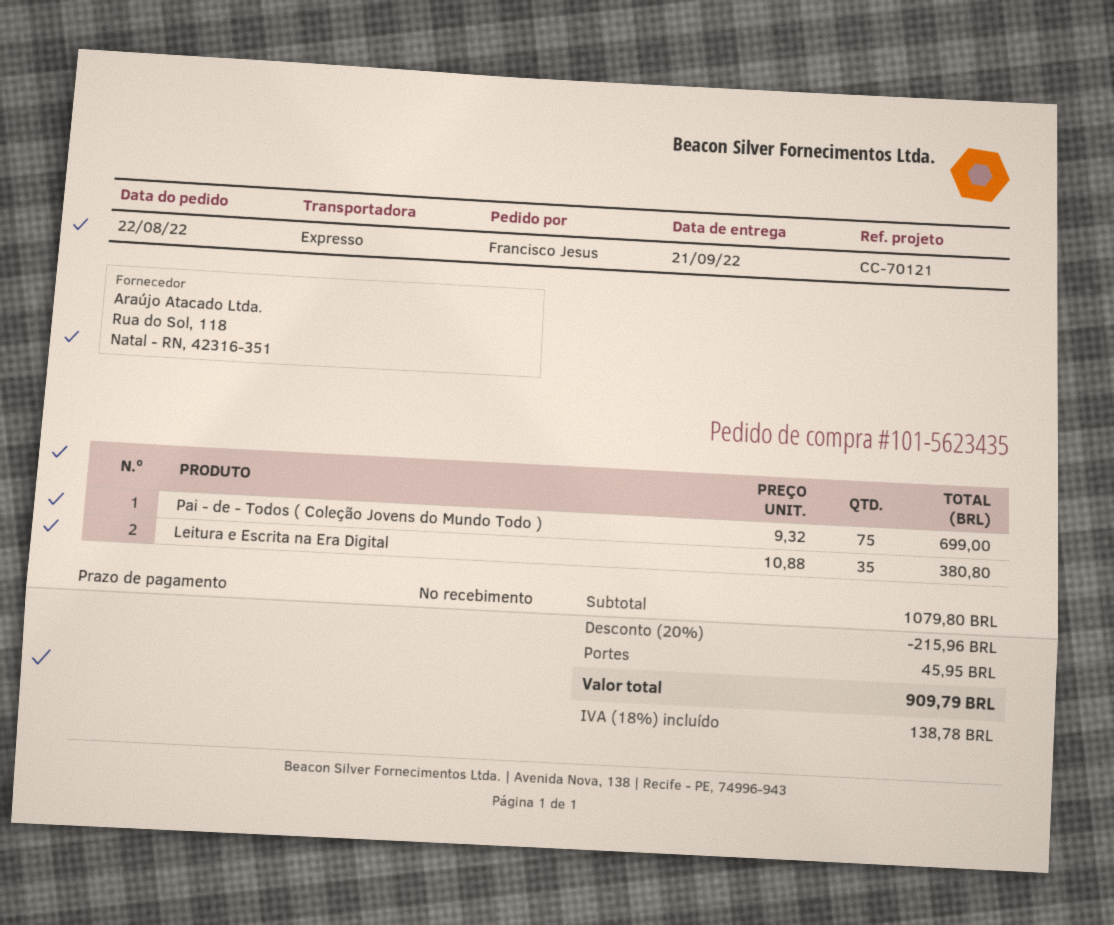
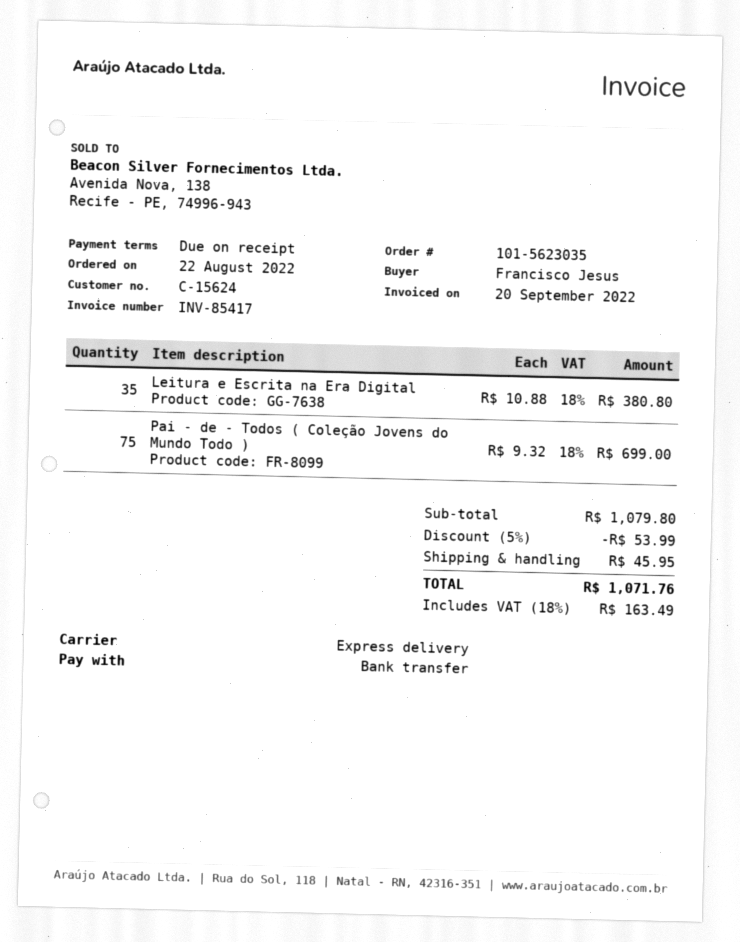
order number: 101-5623435 -> 101-5623035
discount: 20% = 215.96 -> 5% = 53.99
tax: 18% = 138.78 -> 18% = 163.49
total: 909.79 -> 1071.76

